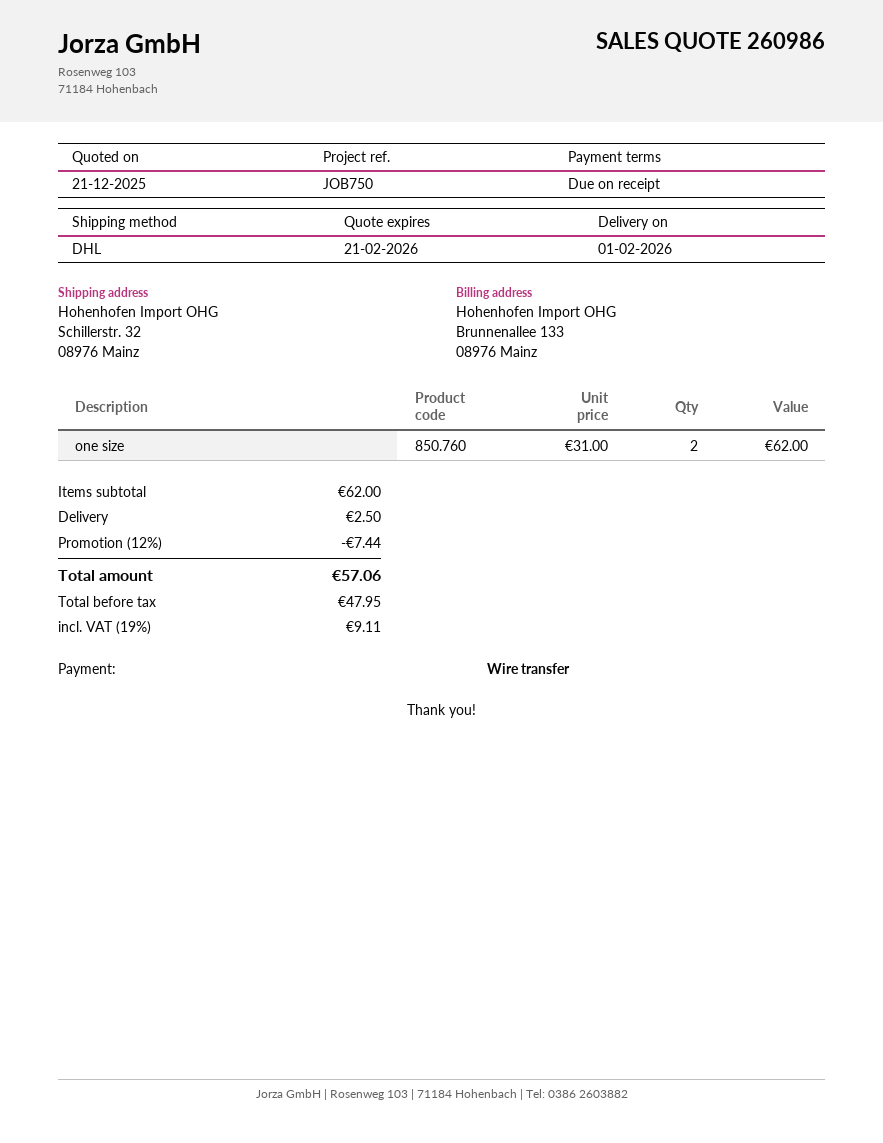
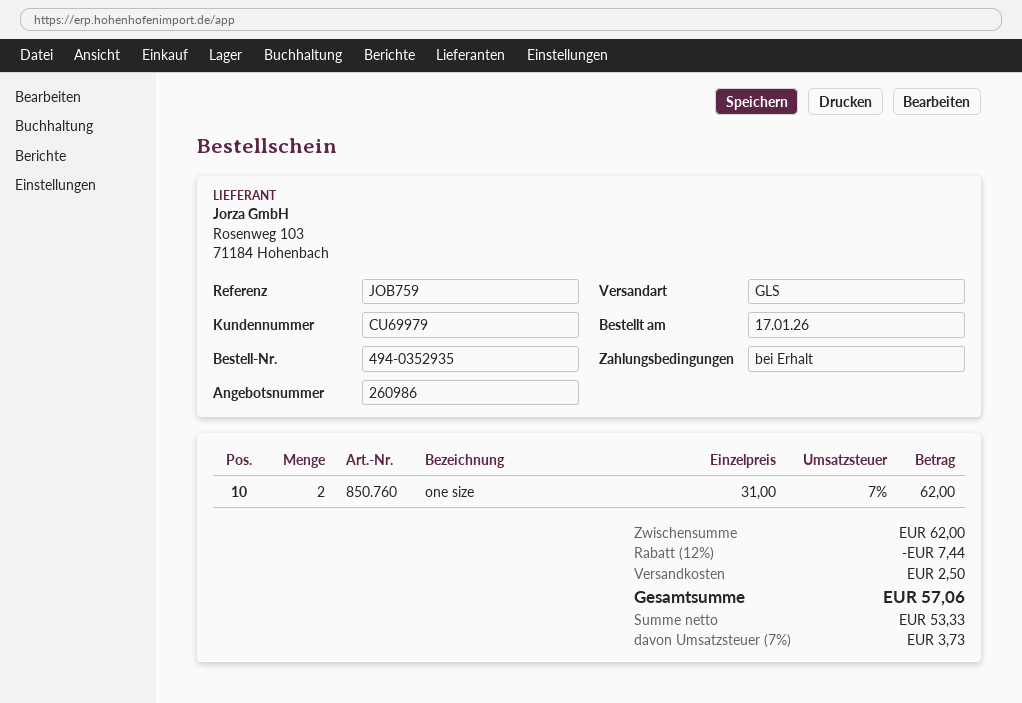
reference: JOB750 -> JOB759
shipping method: DHL -> GLS
net: 47.95 -> 53.33
tax: 19% = 9.11 -> 7% = 3.73

